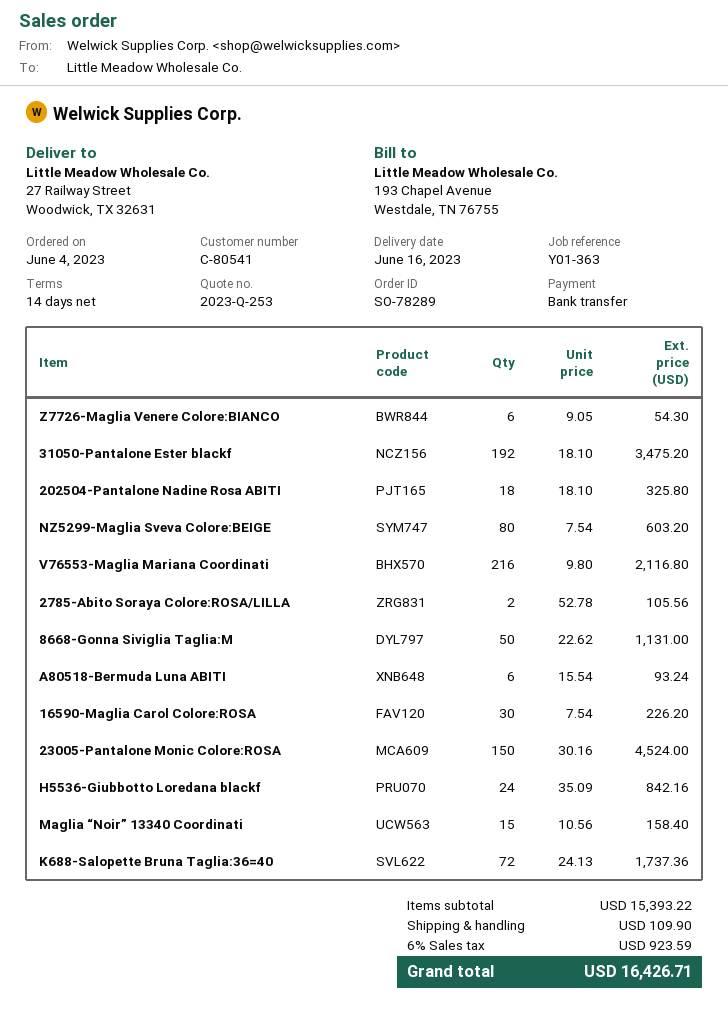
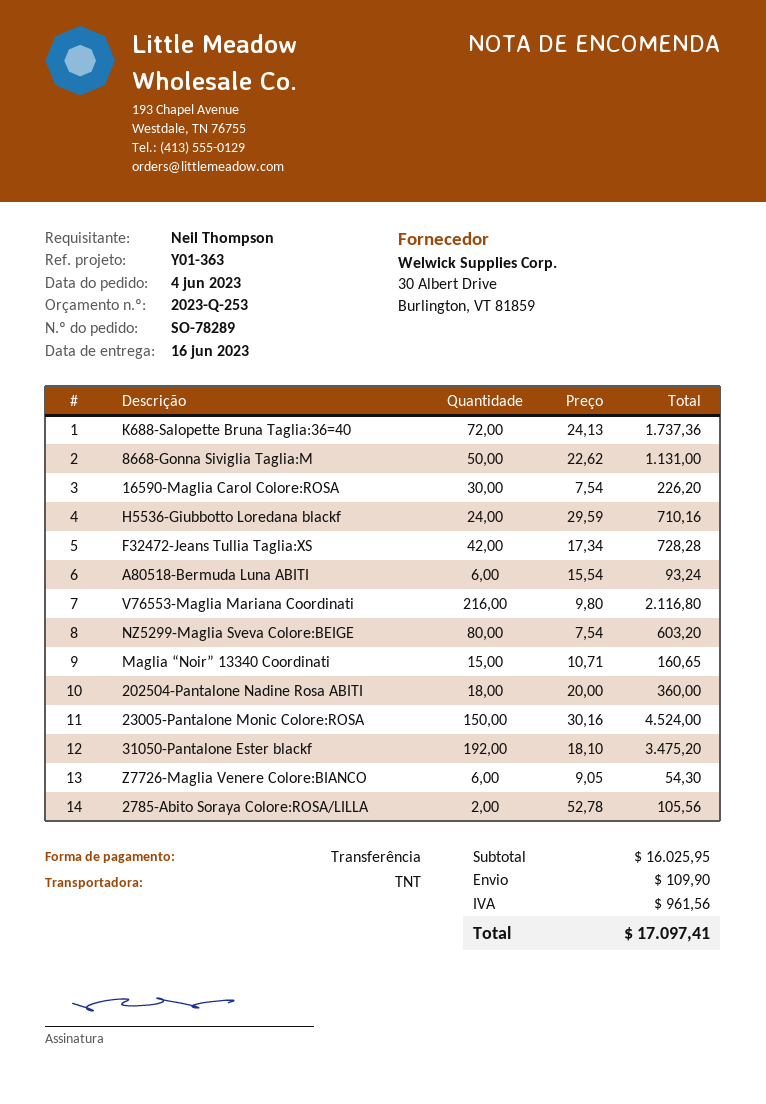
202504-Pantalone Nadine Rosa ABITI: 18 x 18.10 = 325.80 -> 18 x 20.00 = 360.00
H5536-Giubbotto Loredana blackf: 24 x 35.09 = 842.16 -> 24 x 29.59 = 710.16
Maglia “Noir” 13340 Coordinati: 15 x 10.56 = 158.40 -> 15 x 10.71 = 160.65
F32472-Jeans Tullia Taglia:XS: none -> 42 x 17.34 = 728.28
subtotal: 15393.22 -> 16025.95
tax: 923.59 -> 961.56
total: 16426.71 -> 17097.41

